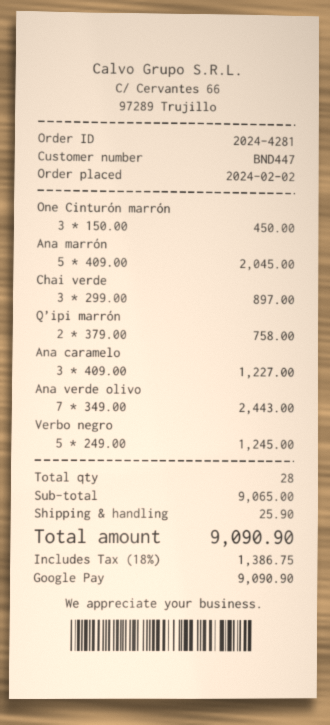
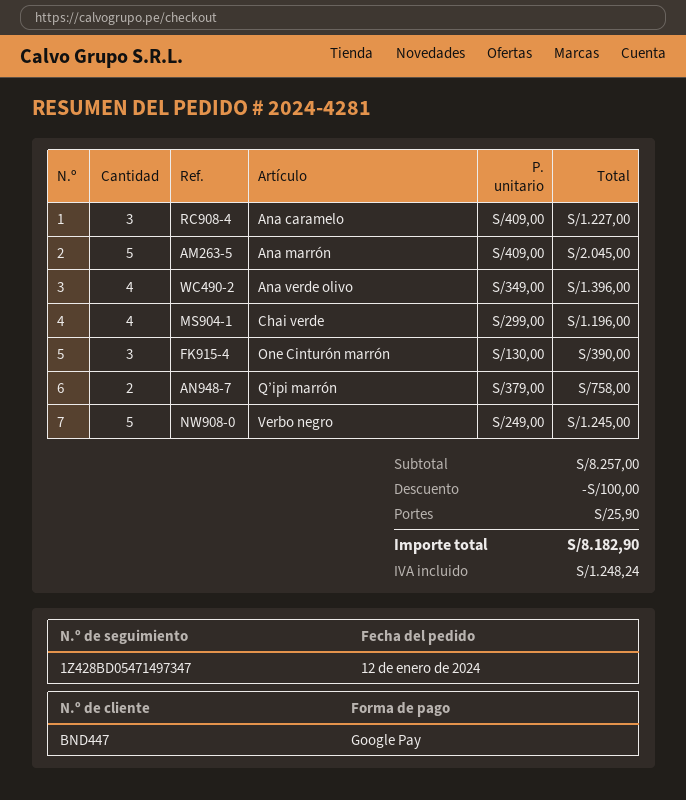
order date: 2024-02-02 -> 2024-01-12
One Cinturón marrón: 3 x 150.00 = 450.00 -> 3 x 130.00 = 390.00
Chai verde: 3 x 299.00 = 897.00 -> 4 x 299.00 = 1196.00
Ana verde olivo: 7 x 349.00 = 2443.00 -> 4 x 349.00 = 1396.00
subtotal: 9065.00 -> 8257.00
discount: none -> 100.00
tax: 1386.75 -> 1248.24
total: 9090.90 -> 8182.90

